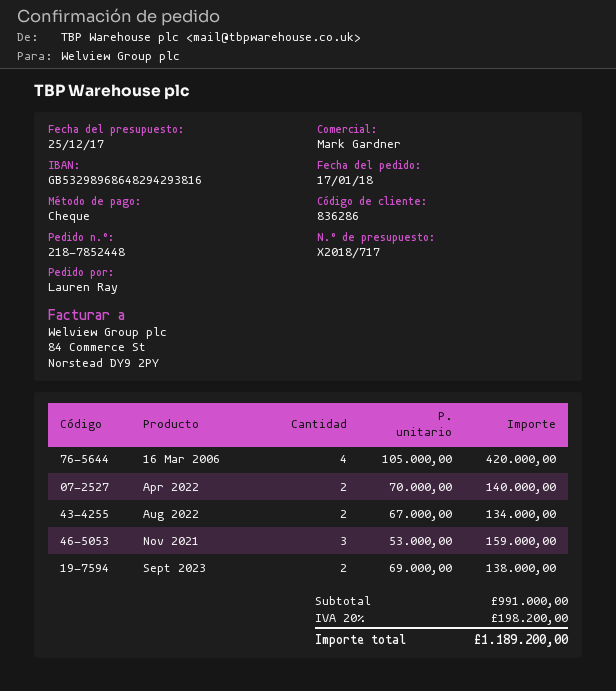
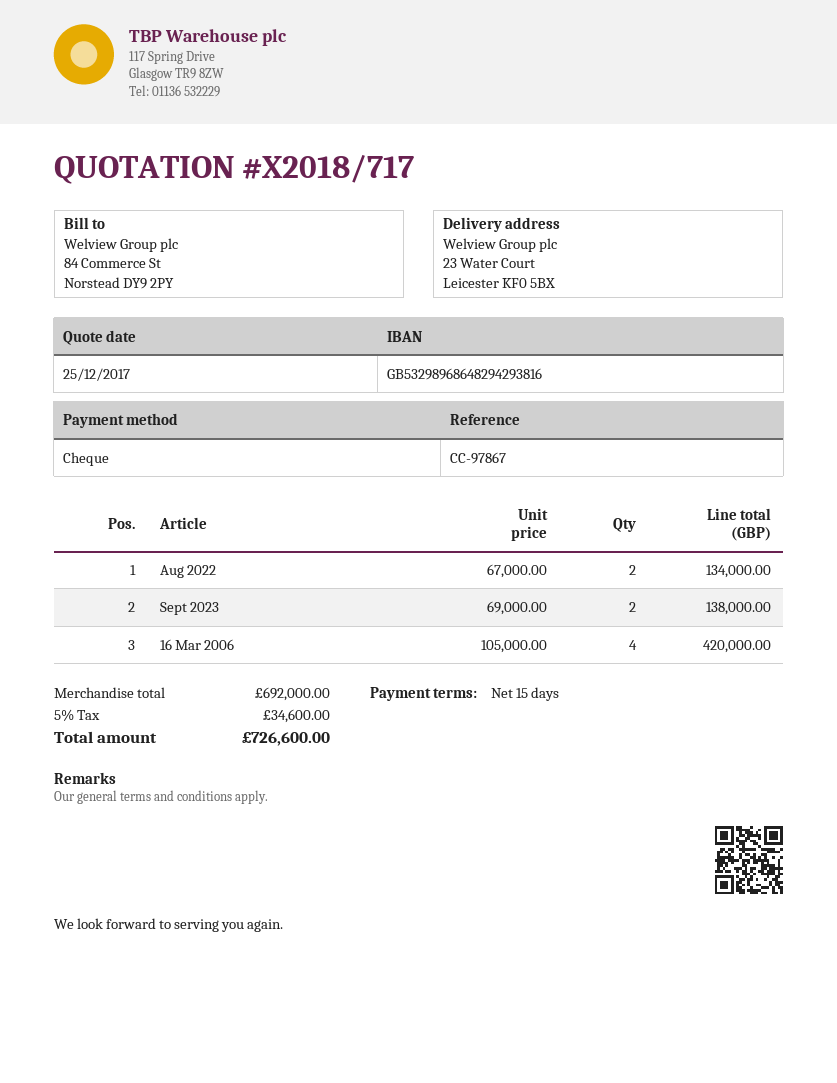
Apr 2022: 2 x 70000.00 = 140000.00 -> none
Nov 2021: 3 x 53000.00 = 159000.00 -> none
subtotal: 991000.00 -> 692000.00
tax: 20% = 198200.00 -> 5% = 34600.00
total: 1189200.00 -> 726600.00

